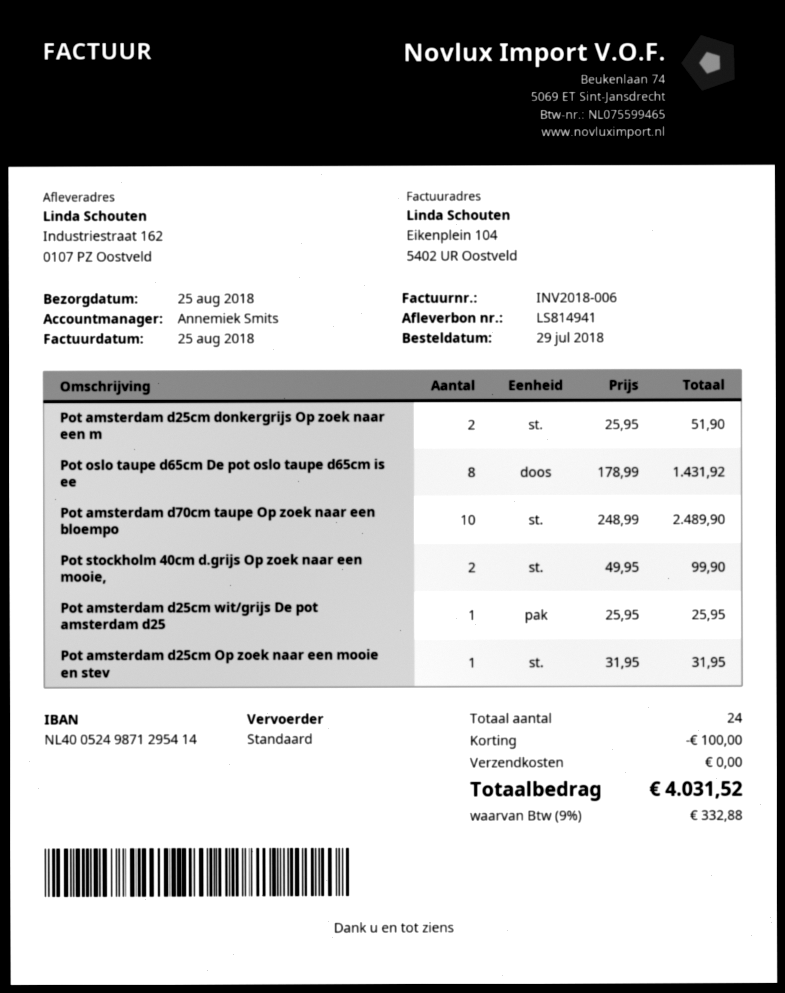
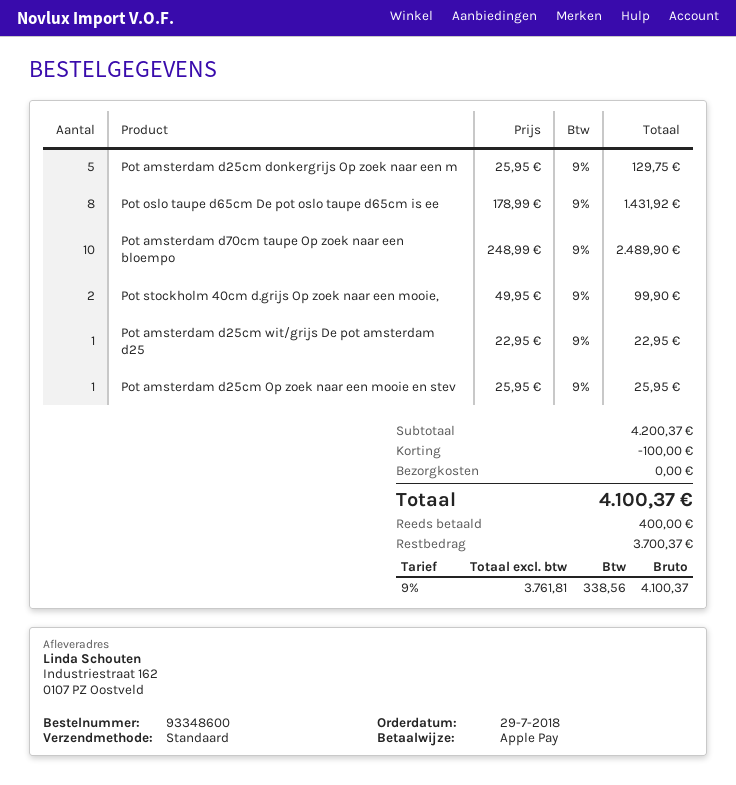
Pot amsterdam d25cm donkergrijs Op zoek naar een m: 2 x 25.95 = 51.90 -> 5 x 25.95 = 129.75
Pot amsterdam d25cm wit/grijs De pot amsterdam d25: 1 x 25.95 = 25.95 -> 1 x 22.95 = 22.95
Pot amsterdam d25cm Op zoek naar een mooie en stev: 1 x 31.95 = 31.95 -> 1 x 25.95 = 25.95
tax: 9% = 332.88 -> 9% = 338.56
total: 4031.52 -> 4100.37

